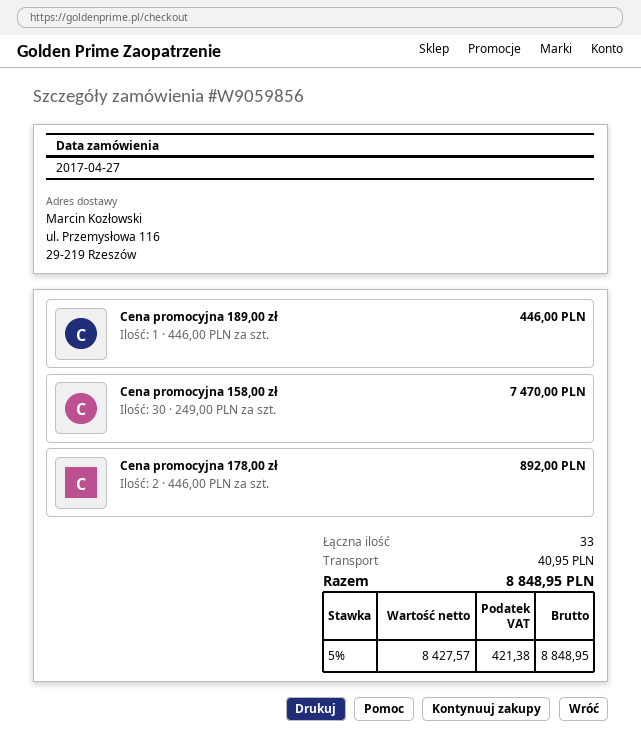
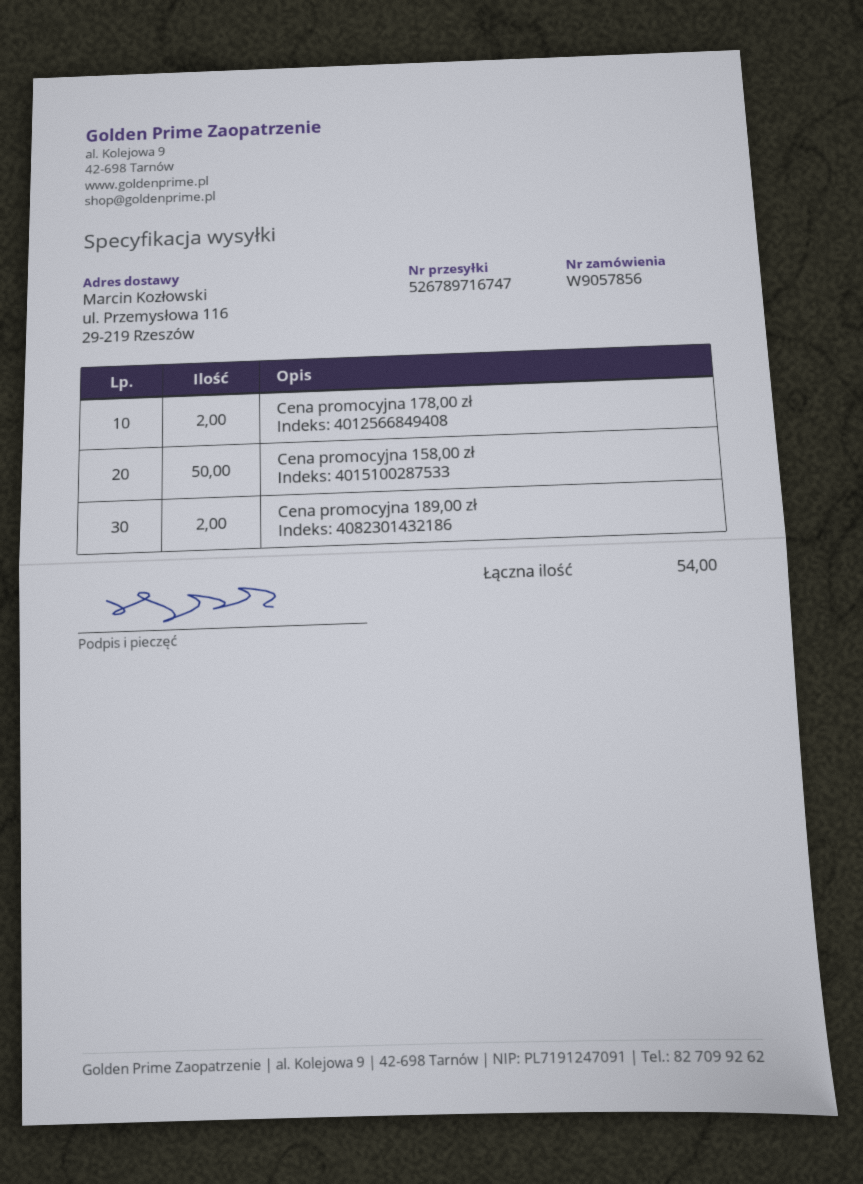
order number: W9059856 -> W9057856
Cena promocyjna 189,00 zł: 1 -> 2
Cena promocyjna 158,00 zł: 30 -> 50
total quantity: 33 -> 54

